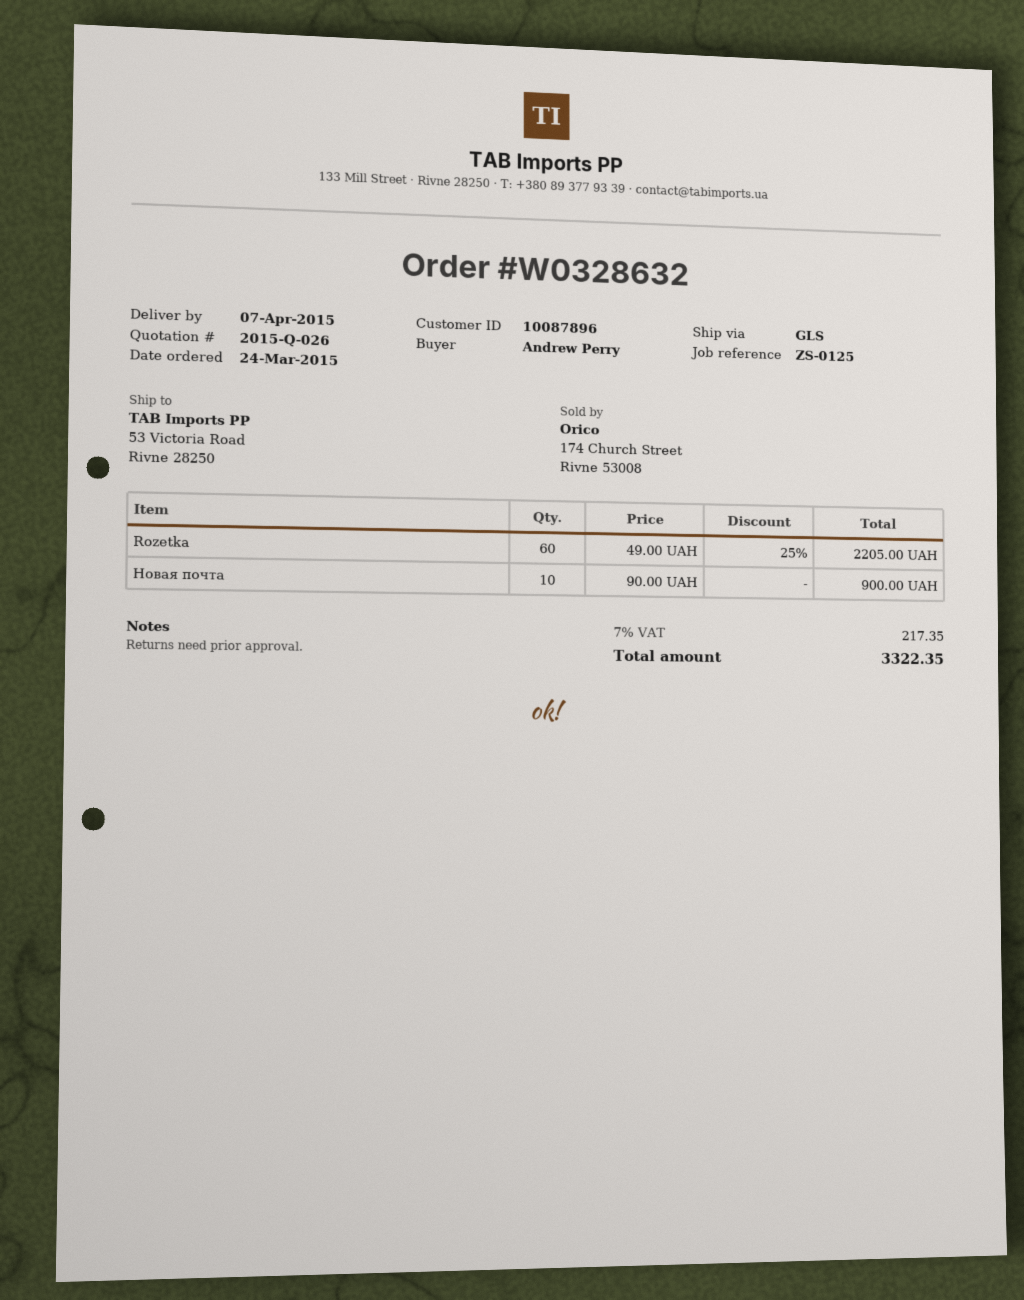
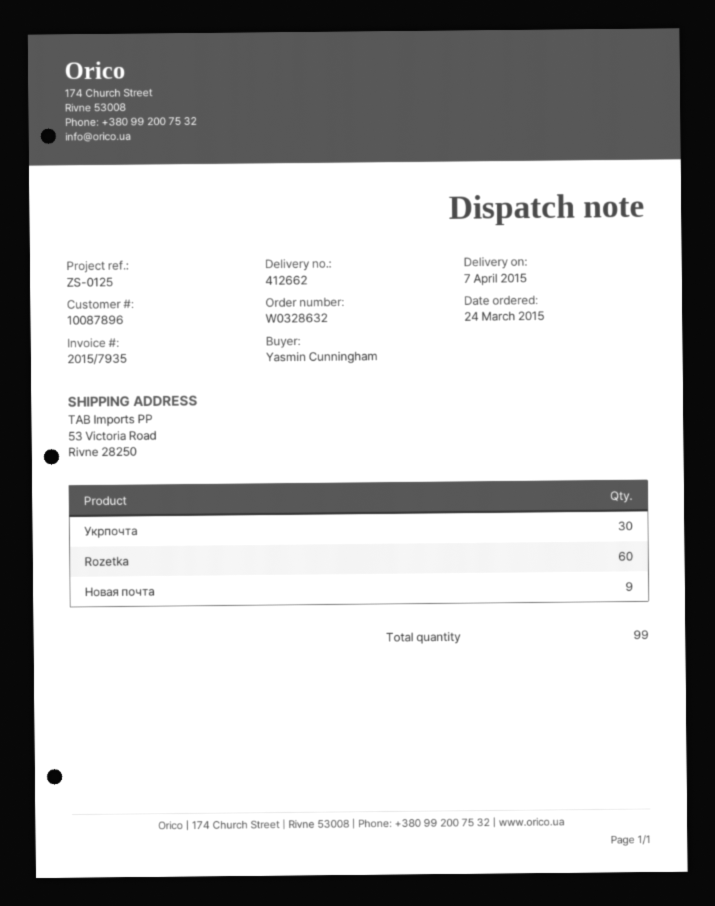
ordered by: Andrew Perry -> Yasmin Cunningham
Новая почта: 10 -> 9
Укрпочта: none -> 30

